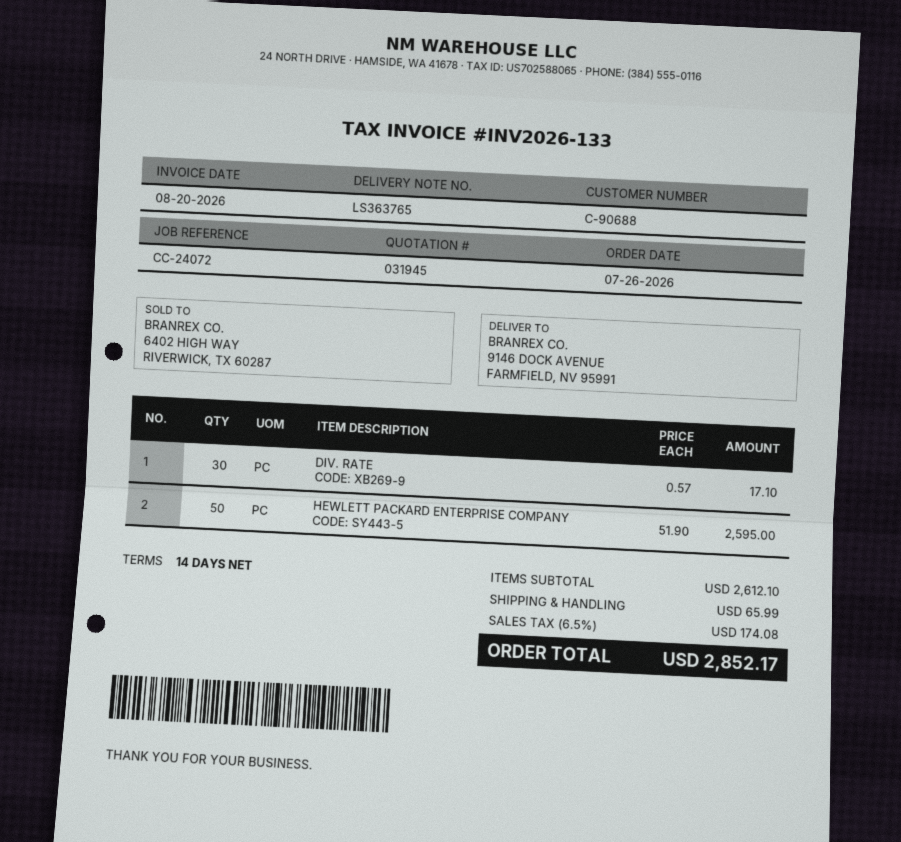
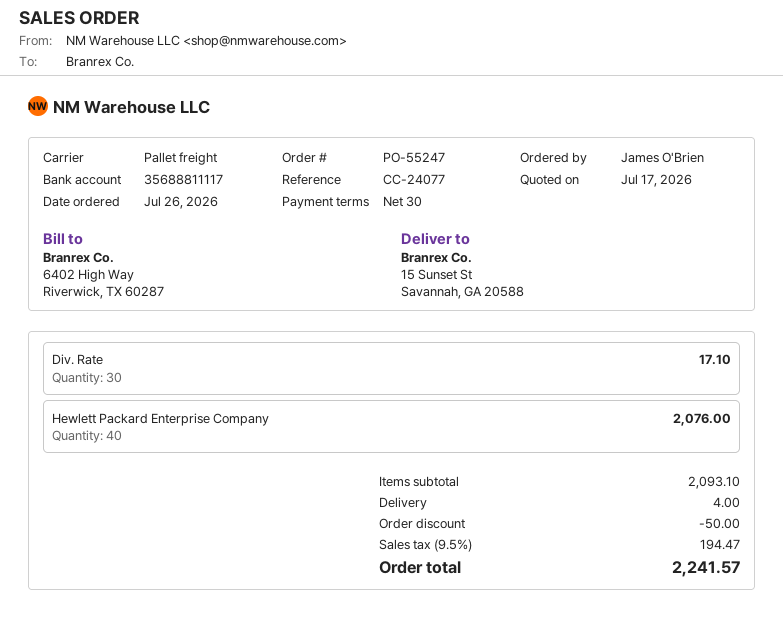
payment terms: 14 days -> 30 days
reference: CC-24072 -> CC-24077
ship to: 9146 DOCK AVENUE, FARMFIELD, NV 95991 -> 15 Sunset St, Savannah, GA 20588
HEWLETT PACKARD ENTERPRISE COMPANY: 50 for 2595.00 -> 40 for 2076.00
subtotal: 2612.10 -> 2093.10
discount: none -> 50.00
shipping: 65.99 -> 4.00
tax: 6.5% = 174.08 -> 9.5% = 194.47
total: 2852.17 -> 2241.57

